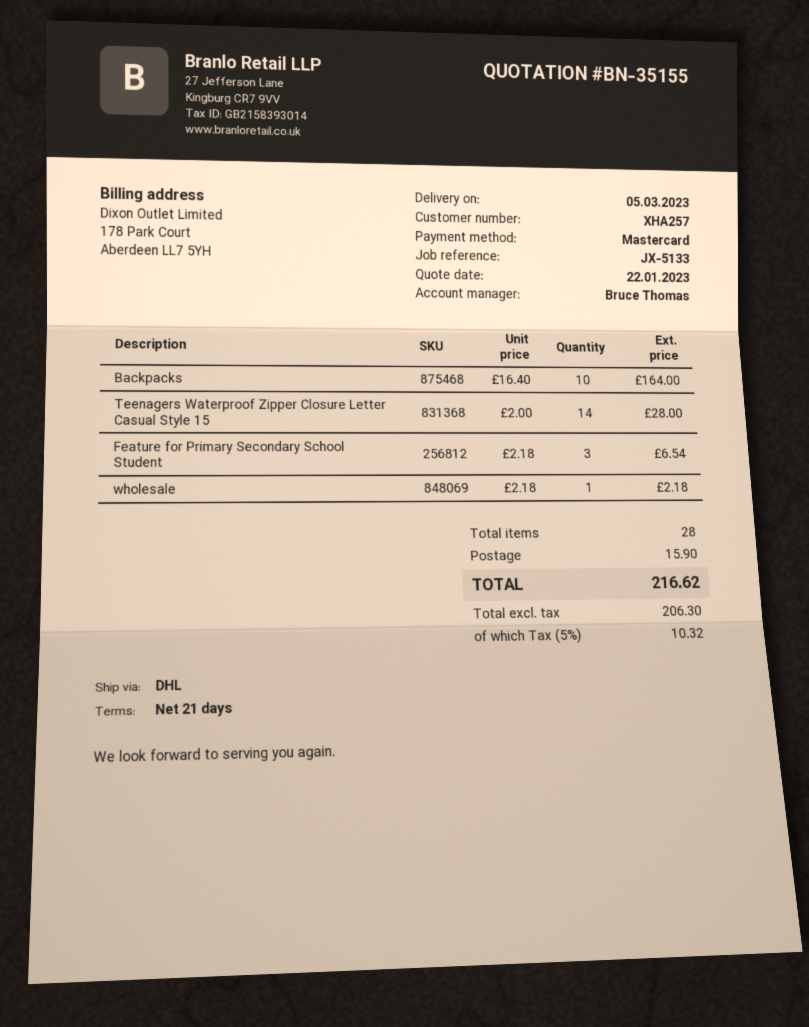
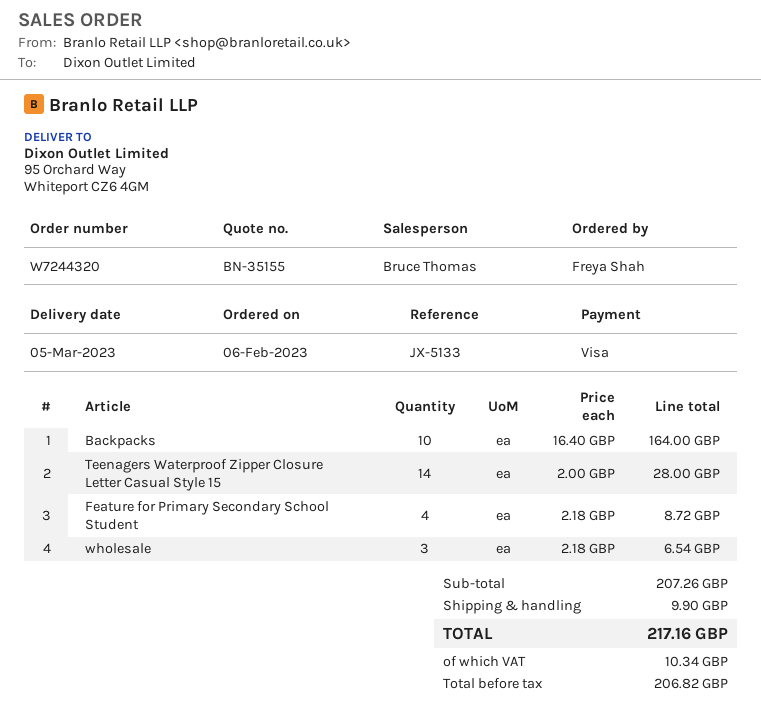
payment method: Mastercard -> Visa
Feature for Primary Secondary School Student: 3 x 2.18 = 6.54 -> 4 x 2.18 = 8.72
wholesale: 1 x 2.18 = 2.18 -> 3 x 2.18 = 6.54
shipping: 15.90 -> 9.90
net: 206.30 -> 206.82
tax: 10.32 -> 10.34
total: 216.62 -> 217.16

